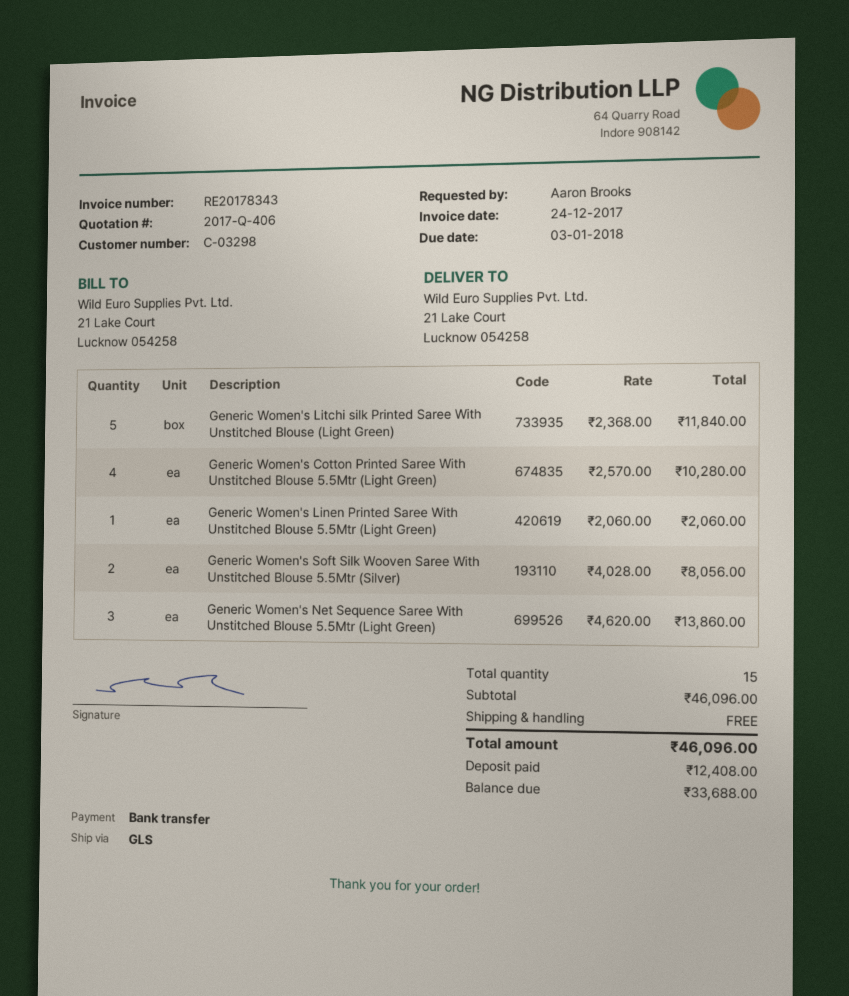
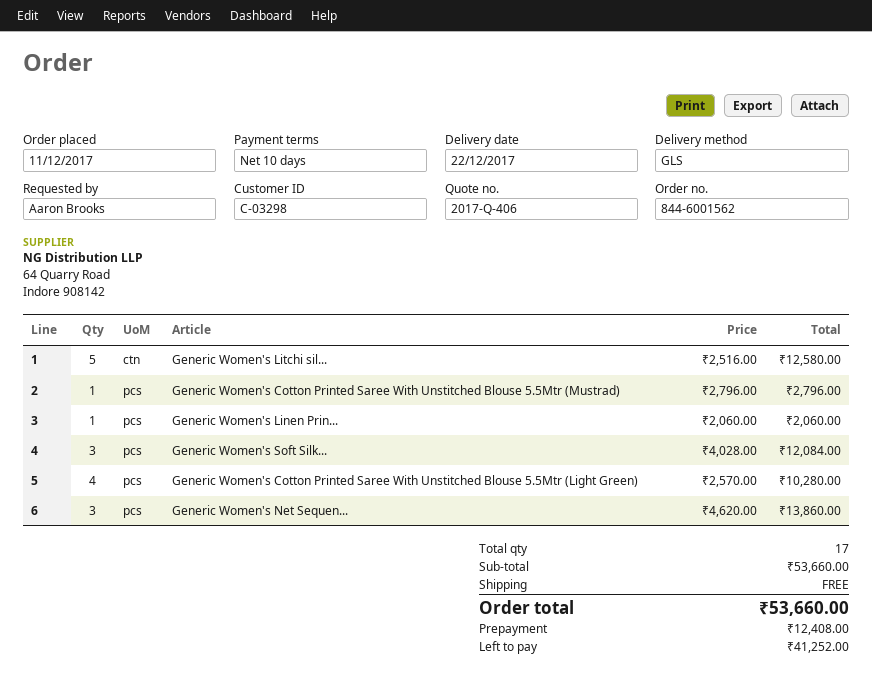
Generic Women's Litchi silk Printed Saree With Unstitched Blouse (Light Green): 5 x 2368.00 = 11840.00 -> 5 x 2516.00 = 12580.00
Generic Women's Soft Silk Wooven Saree With Unstitched Blouse 5.5Mtr (Silver): 2 x 4028.00 = 8056.00 -> 3 x 4028.00 = 12084.00
Generic Women's Cotton Printed Saree With Unstitched Blouse 5.5Mtr (Mustrad): none -> 1 x 2796.00 = 2796.00
total quantity: 15 -> 17
subtotal: 46096.00 -> 53660.00
total: 46096.00 -> 53660.00
balance: 33688.00 -> 41252.00

